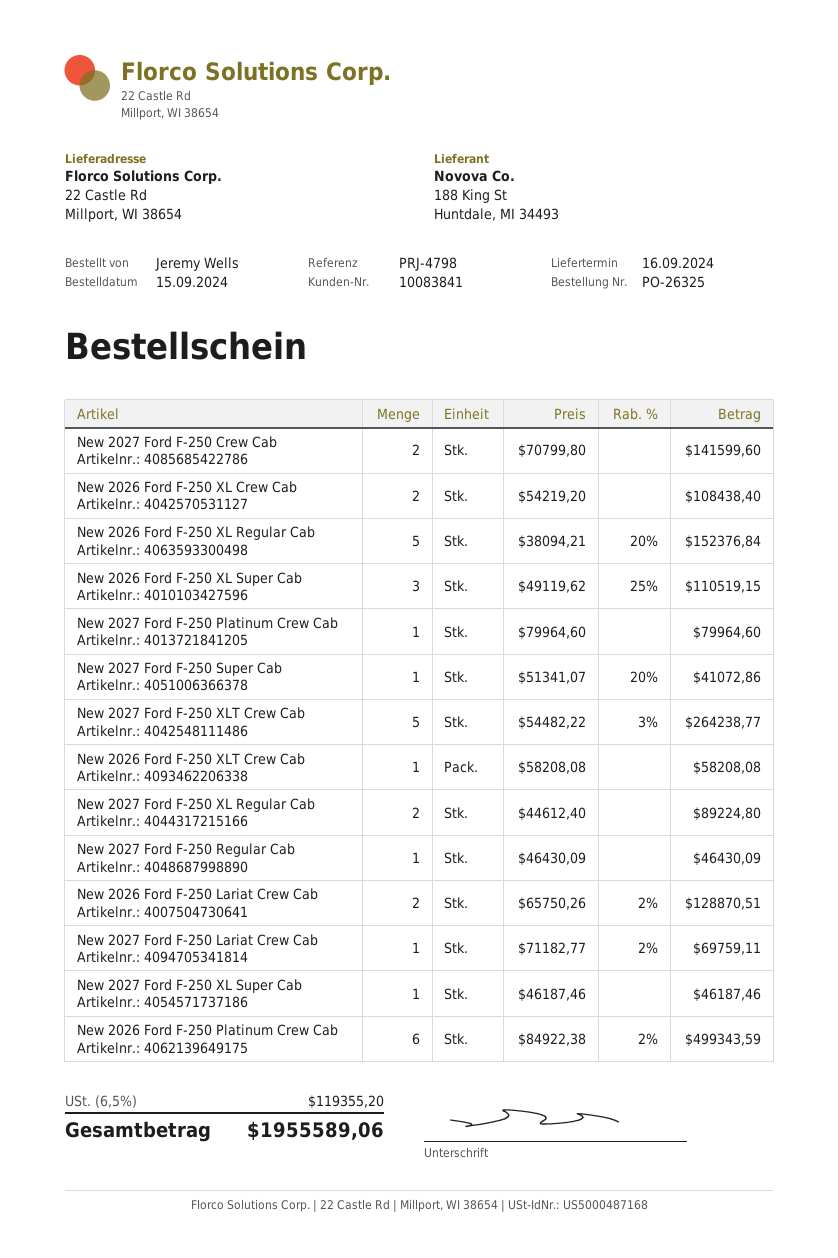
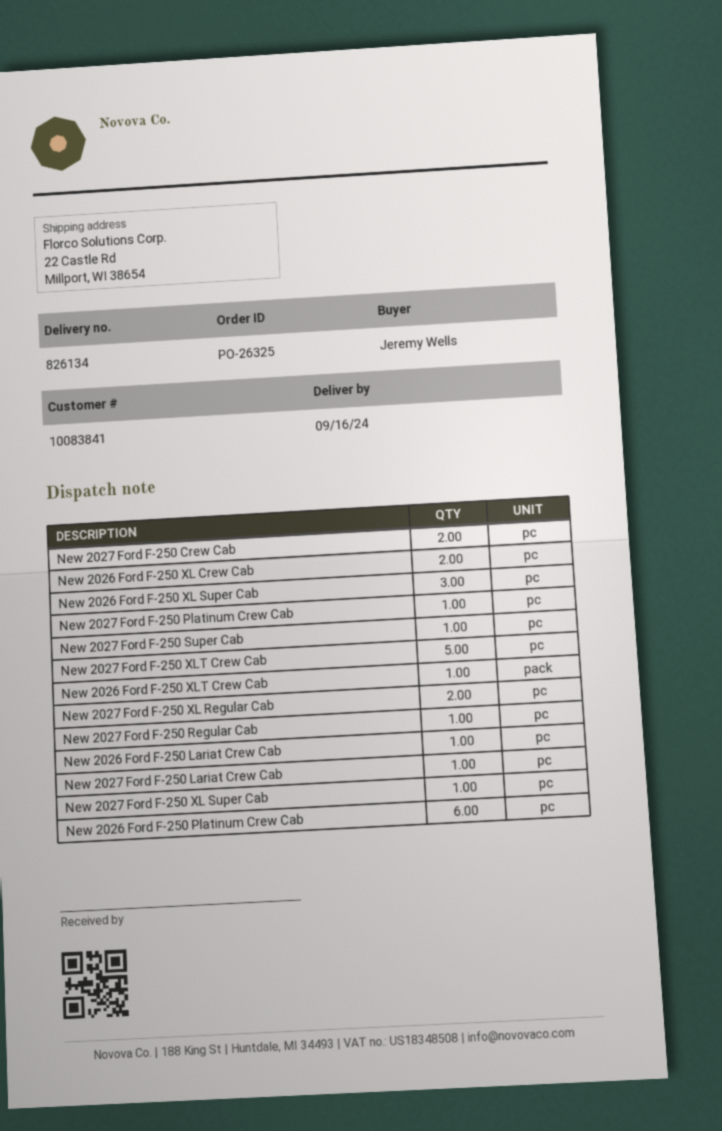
New 2026 Ford F-250 XL Regular Cab: 5 -> none
New 2026 Ford F-250 Lariat Crew Cab: 2 -> 1

